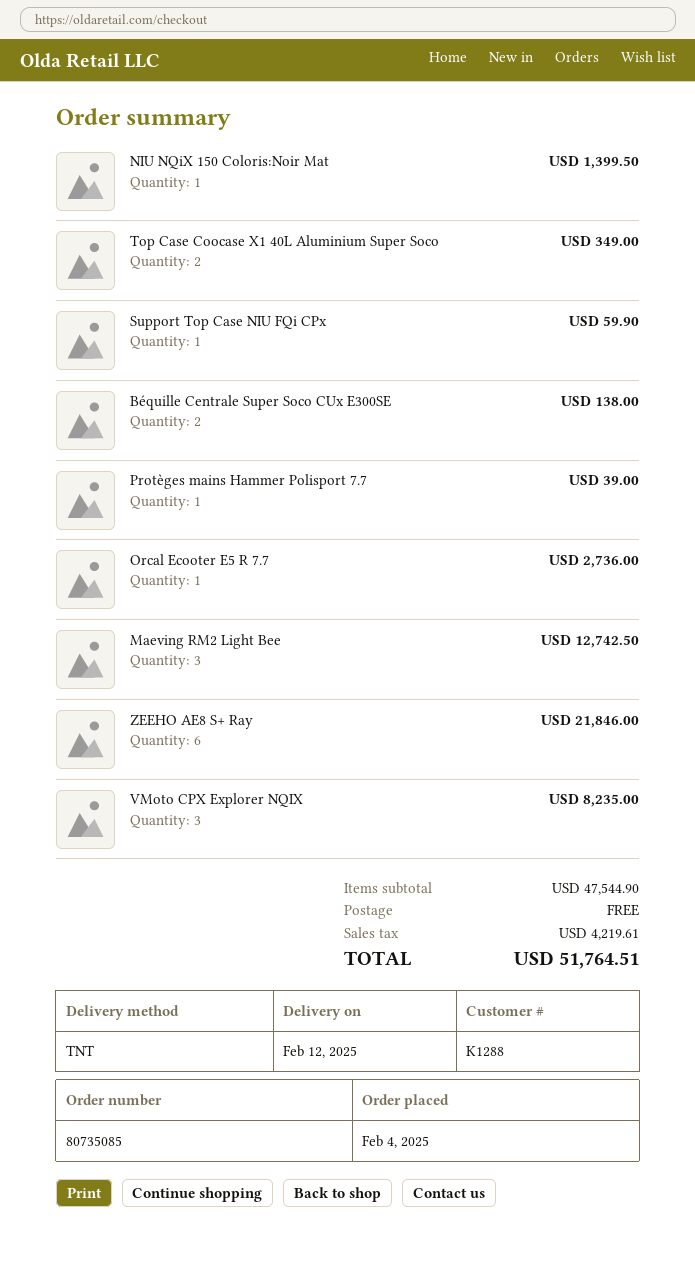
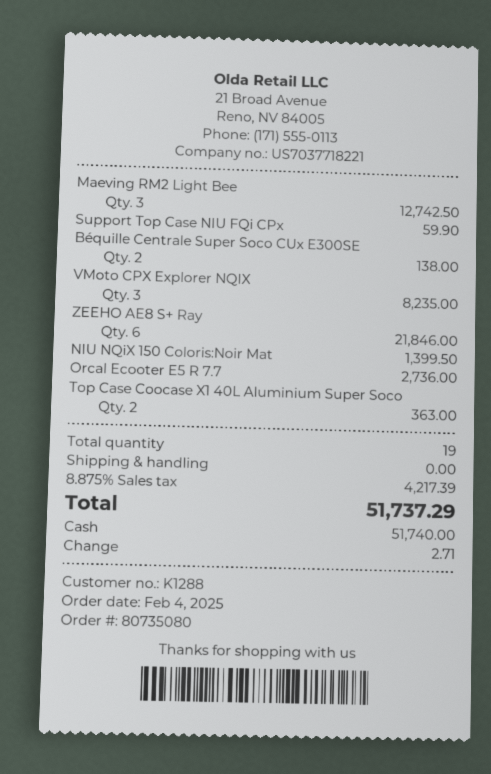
order number: 80735085 -> 80735080
Top Case Coocase X1 40L Aluminium Super Soco: 2 for 349.00 -> 2 for 363.00
Protèges mains Hammer Polisport 7.7: 1 for 39.00 -> none
tax: 4219.61 -> 4217.39
total: 51764.51 -> 51737.29

